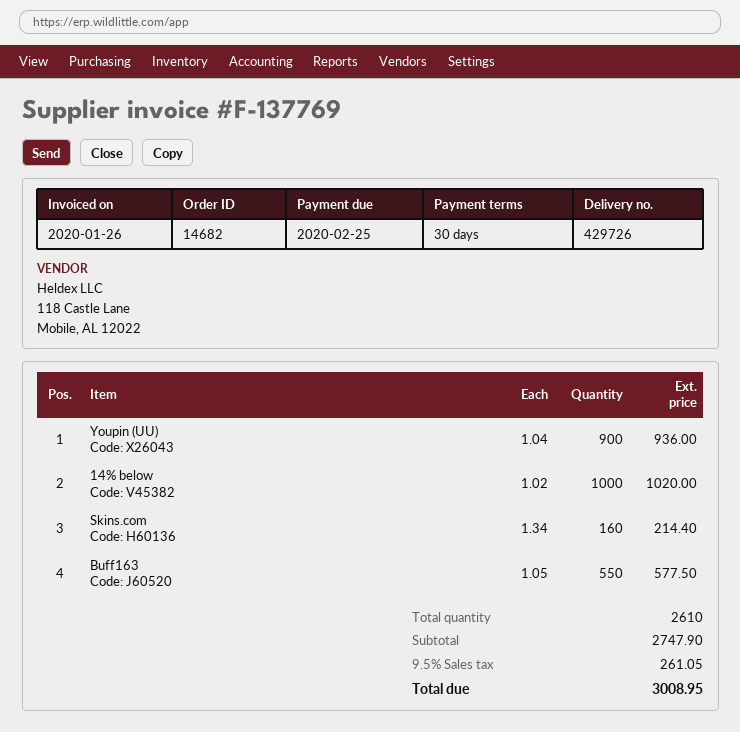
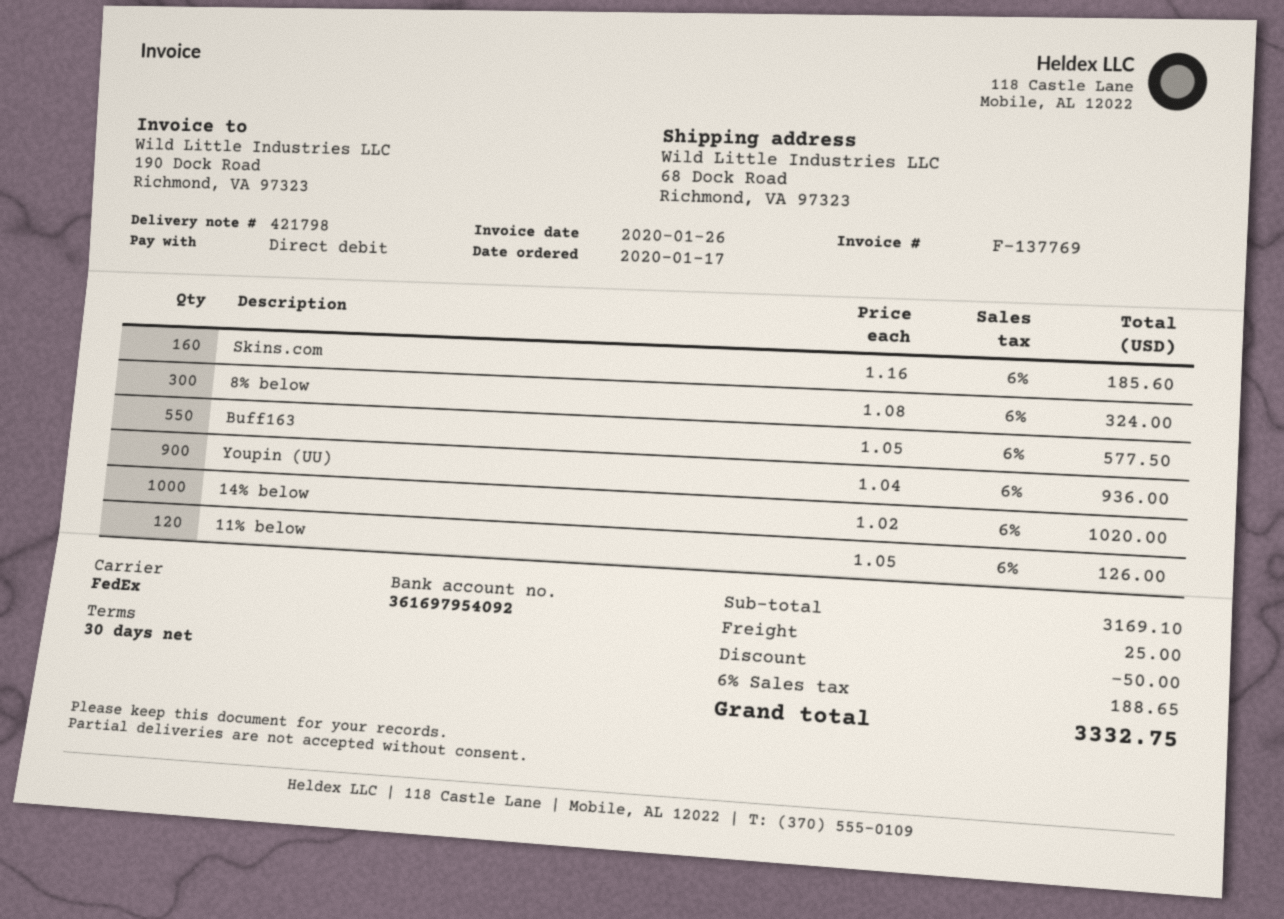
delivery note number: 429726 -> 421798
Skins.com: 160 x 1.34 = 214.40 -> 160 x 1.16 = 185.60
8% below: none -> 300 x 1.08 = 324.00
11% below: none -> 120 x 1.05 = 126.00
subtotal: 2747.90 -> 3169.10
discount: none -> 50.00
shipping: none -> 25.00
tax: 9.5% = 261.05 -> 6% = 188.65
total: 3008.95 -> 3332.75

